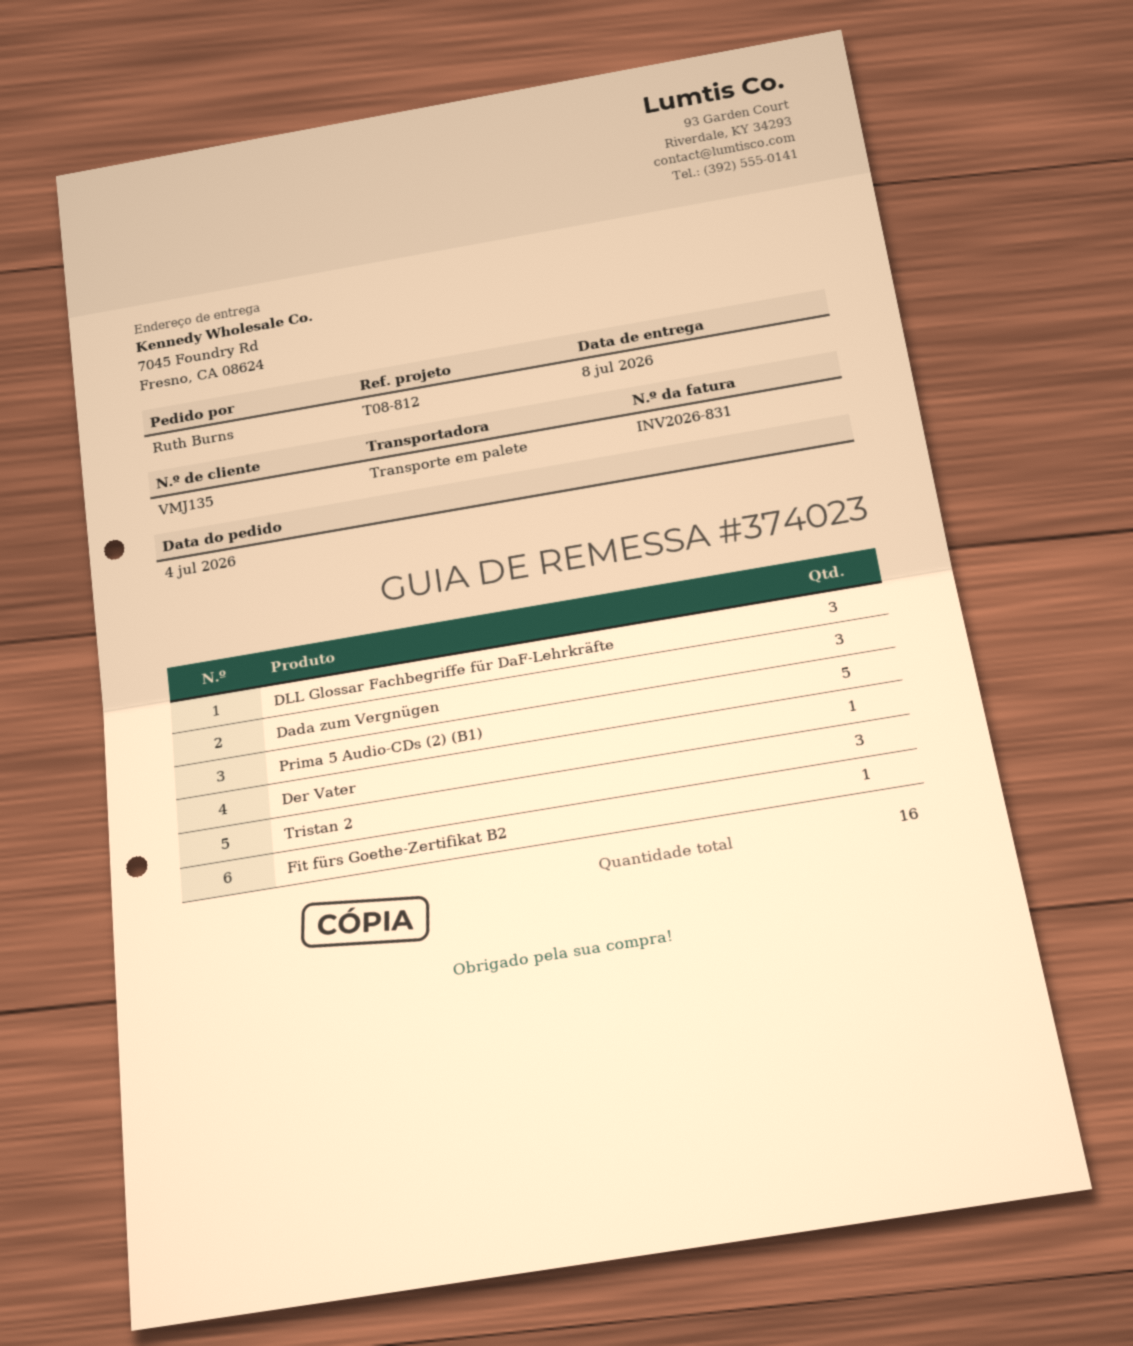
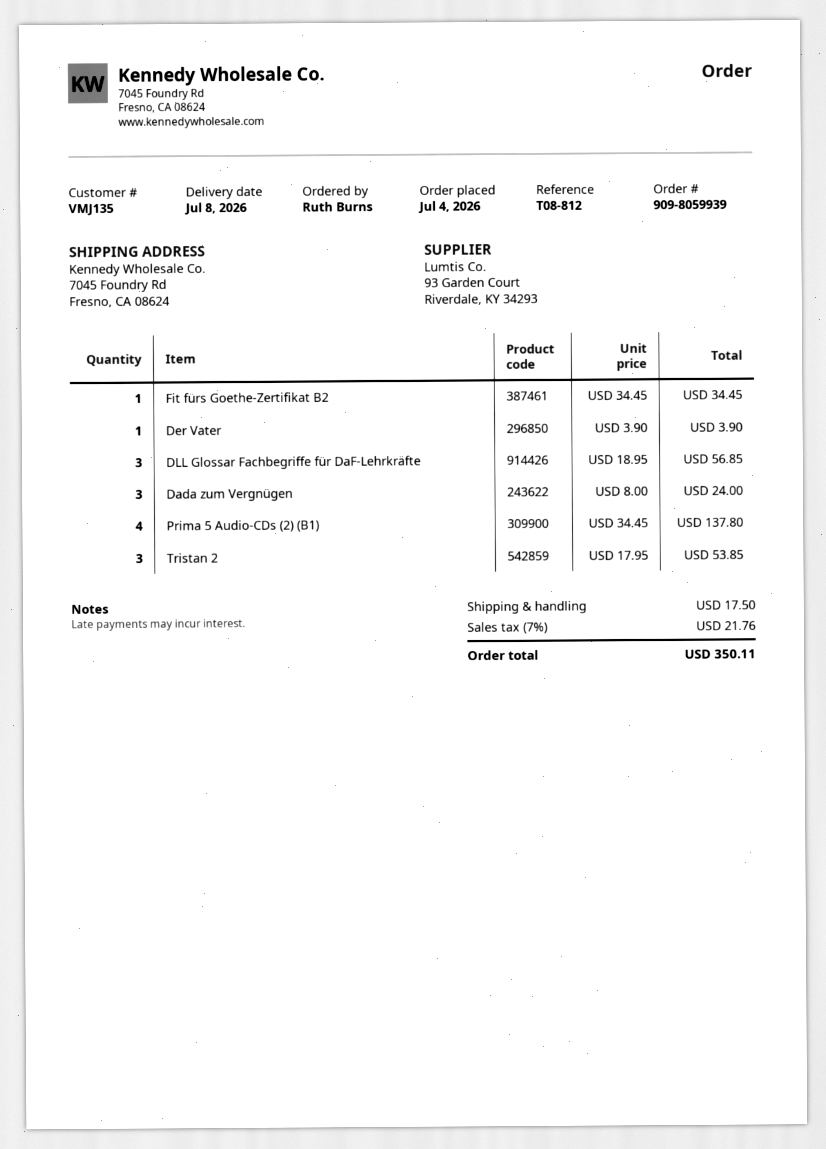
Prima 5 Audio-CDs (2) (B1): 5 -> 4

